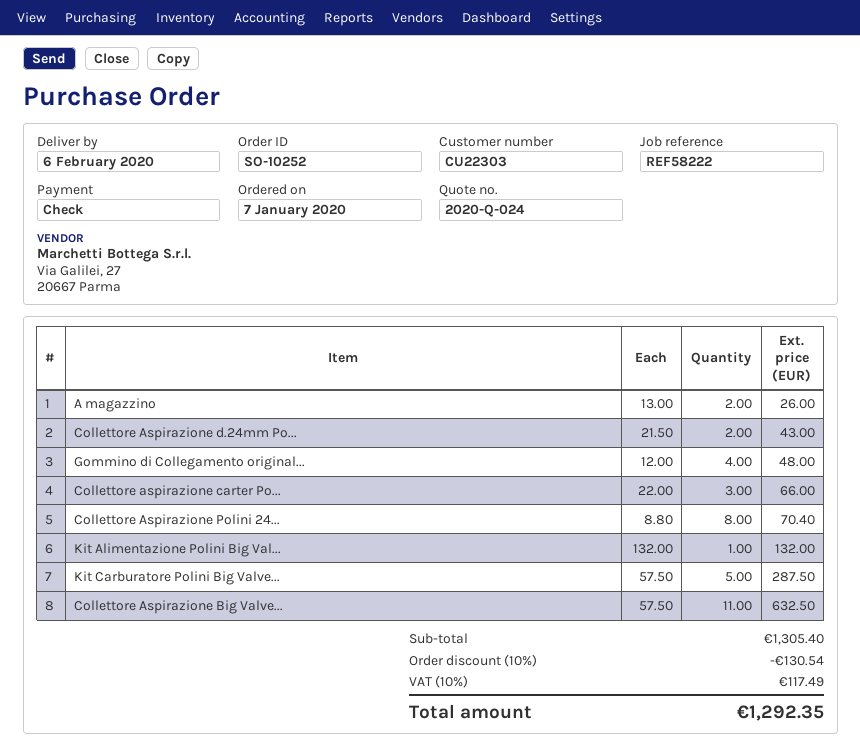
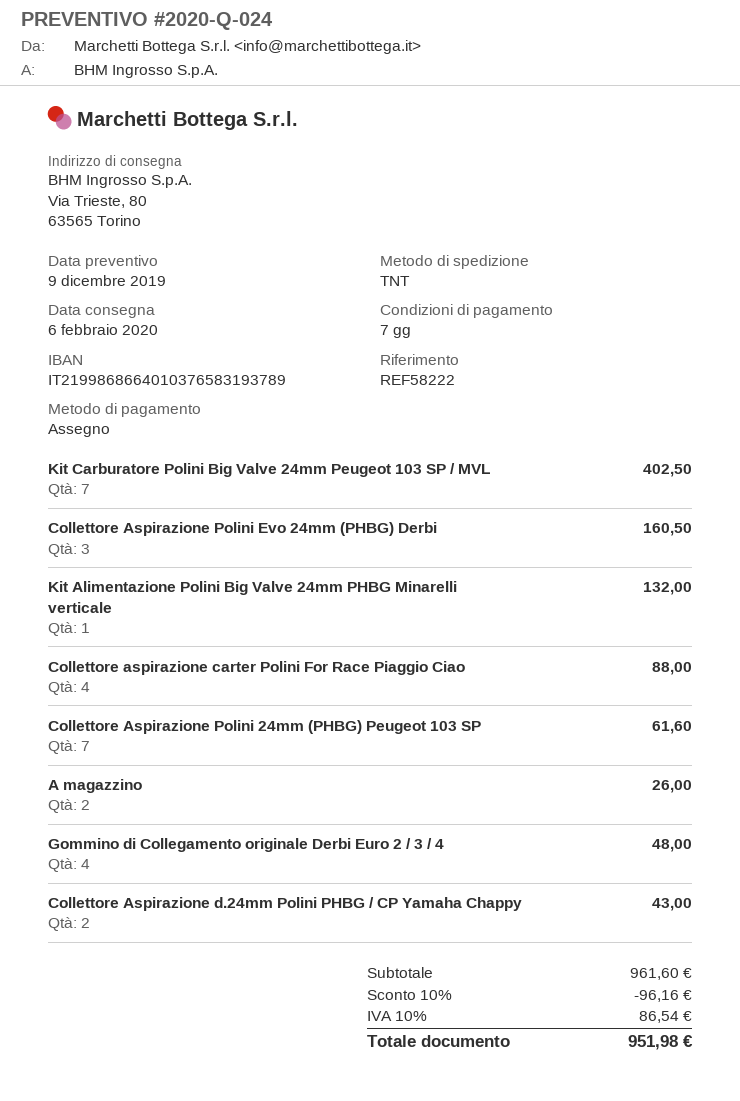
Collettore aspirazione carter Po...: 3 for 66.00 -> 4 for 88.00
Collettore Aspirazione Polini 24...: 8 for 70.40 -> 7 for 61.60
Kit Carburatore Polini Big Valve...: 5 for 287.50 -> 7 for 402.50
Collettore Aspirazione Big Valve...: 11 for 632.50 -> none
Collettore Aspirazione Polini Evo 24mm (PHBG) Derbi: none -> 3 for 160.50
subtotal: 1305.40 -> 961.60
discount: 10% = 130.54 -> 10% = 96.16
tax: 10% = 117.49 -> 10% = 86.54
total: 1292.35 -> 951.98

